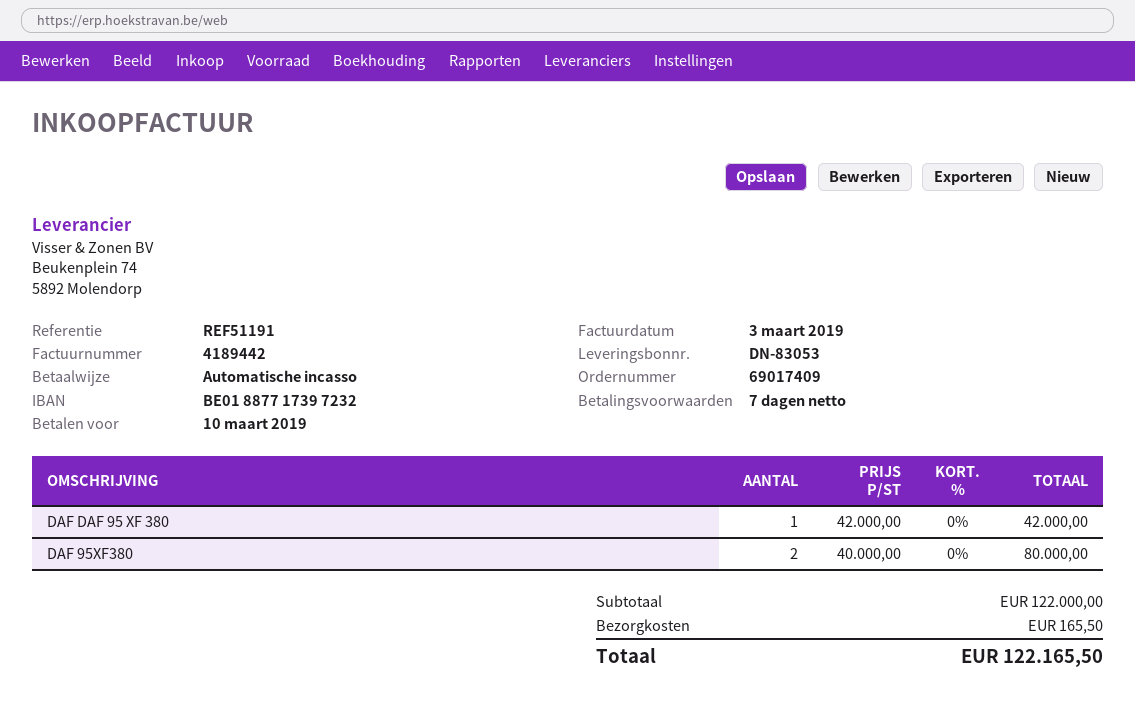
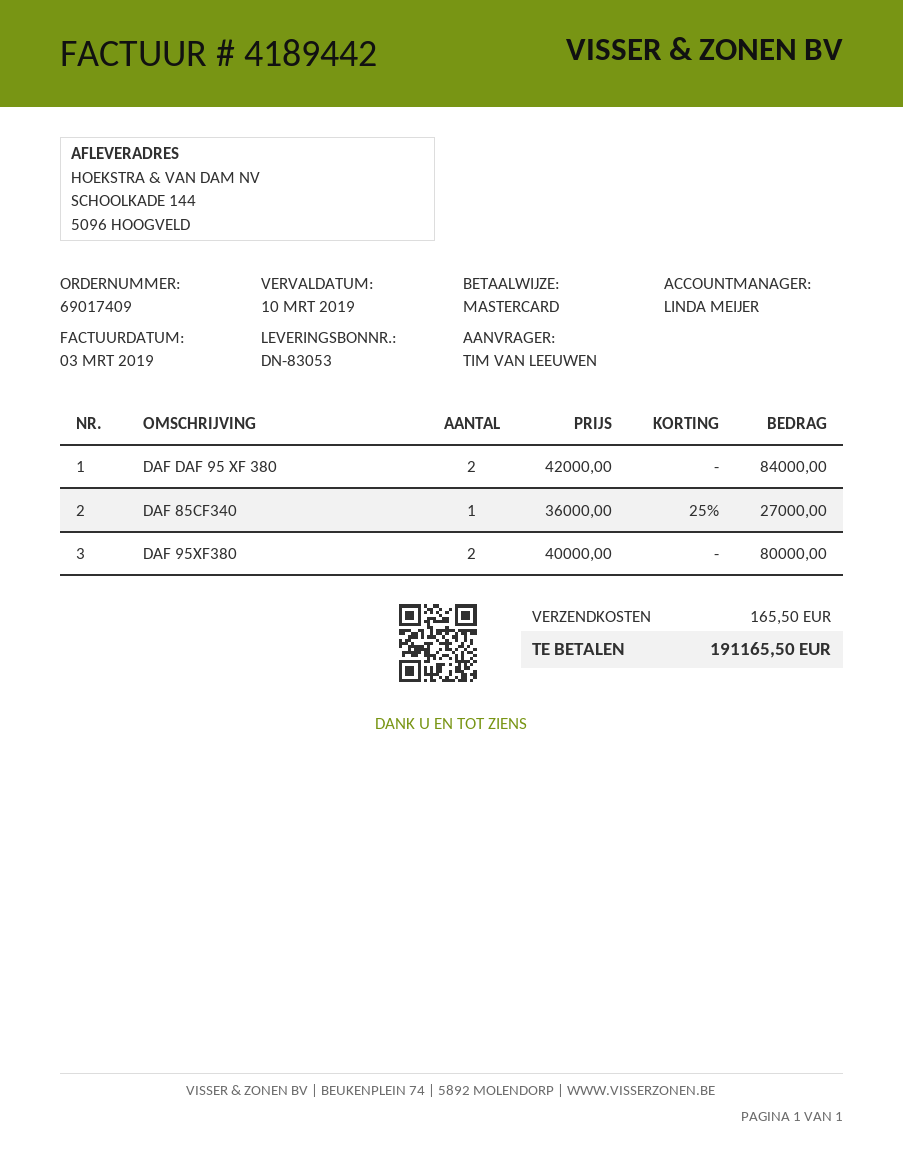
payment method: direct debit -> Mastercard
DAF DAF 95 XF 380: 1 x 42000.00 = 42000.00 -> 2 x 42000.00 = 84000.00
DAF 85СF340: none -> 1 x 36000.00 - 25% = 27000.00
total: 122165.50 -> 191165.50

